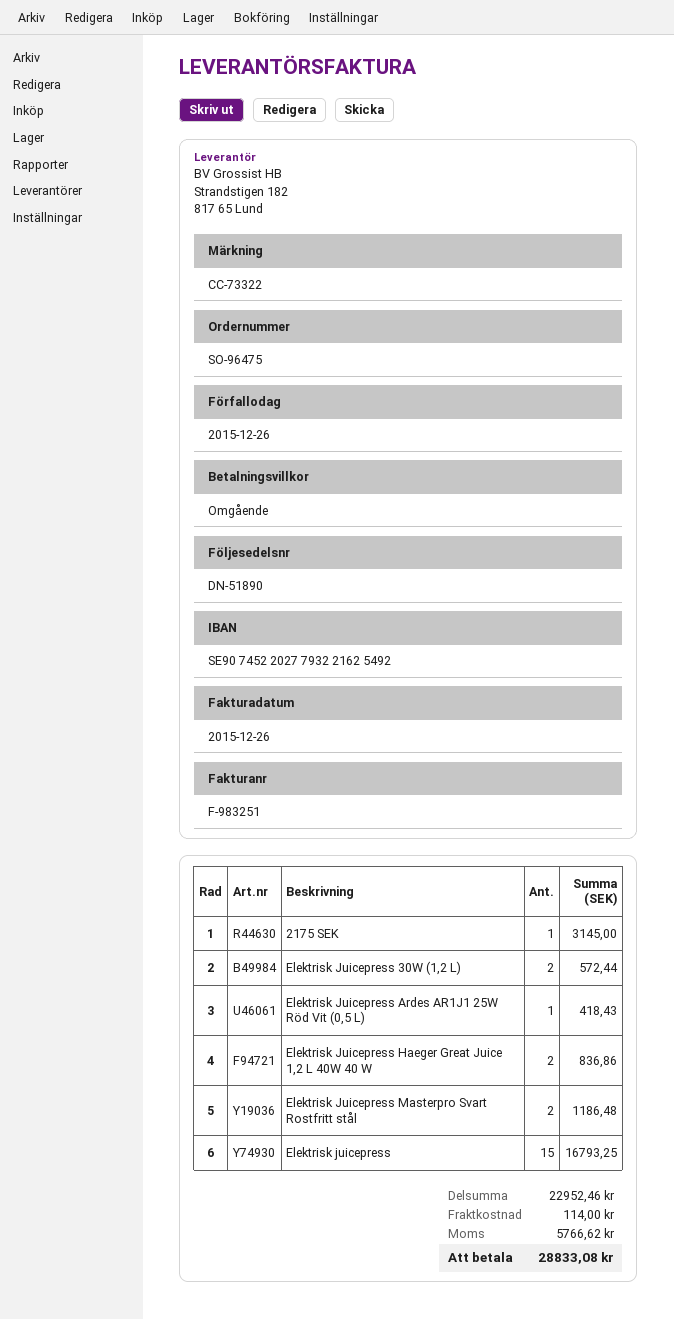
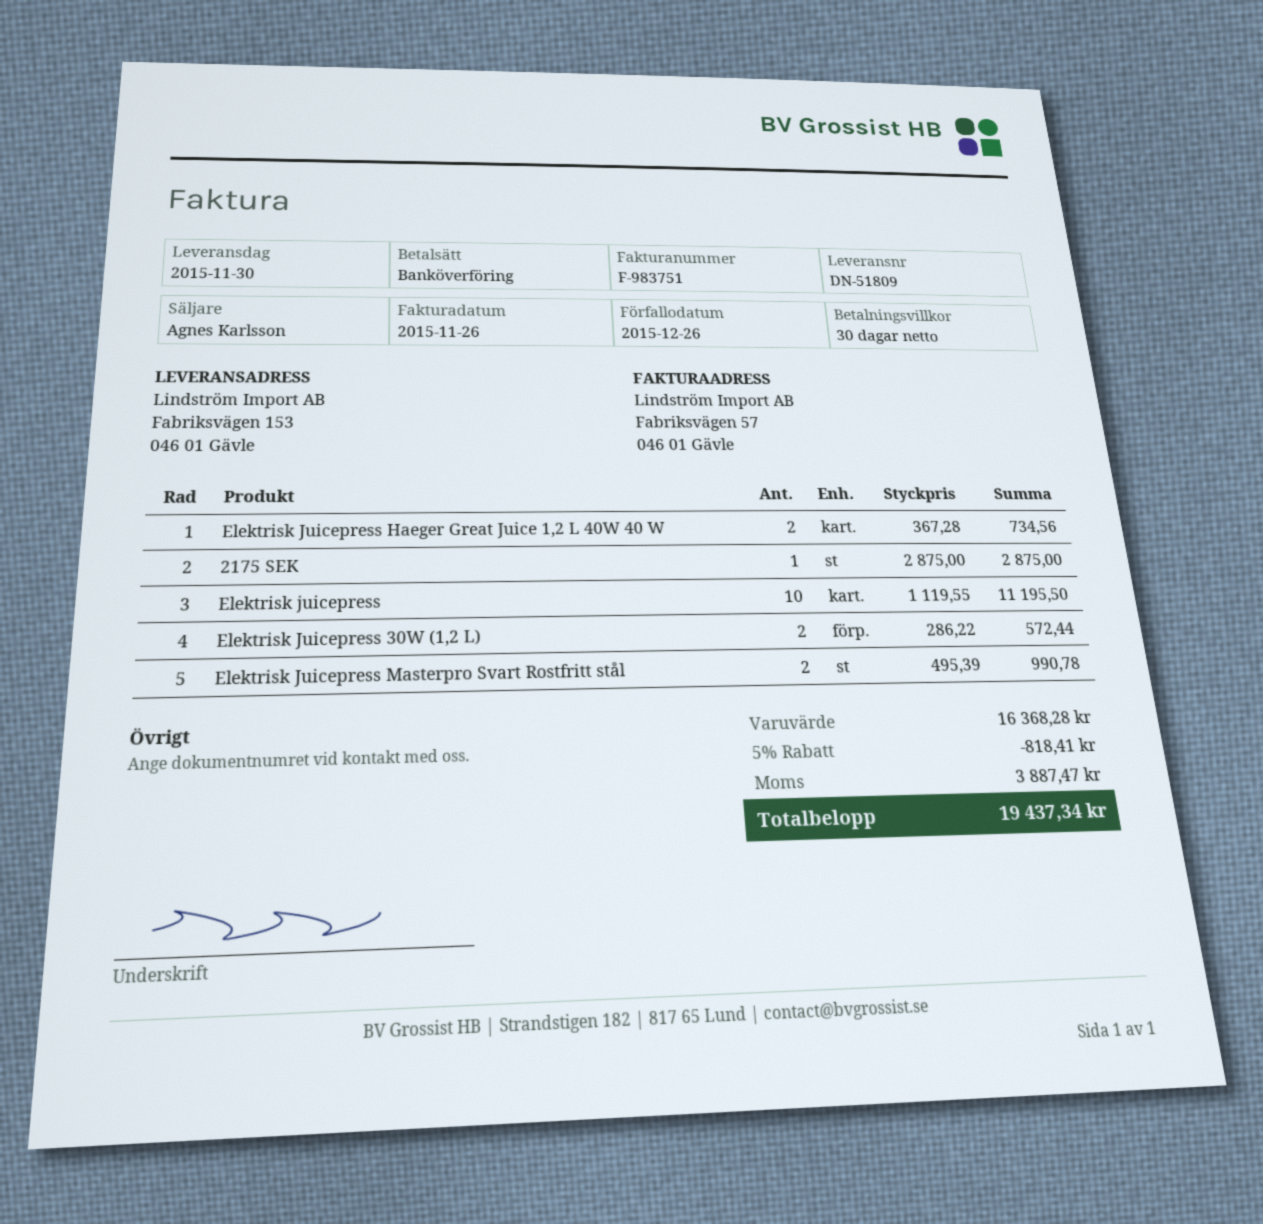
delivery note number: DN-51890 -> DN-51809
invoice number: F-983251 -> F-983751
invoice date: 2015-12-26 -> 2015-11-26
payment terms: on receipt -> 30 days
2175 SEK: 1 for 3145.00 -> 1 for 2875.00
Elektrisk Juicepress Ardes AR1J1 25W Röd Vit (0,5 L): 1 for 418.43 -> none
Elektrisk Juicepress Haeger Great Juice 1,2 L 40W 40 W: 2 for 836.86 -> 2 for 734.56
Elektrisk Juicepress Masterpro Svart Rostfritt stål: 2 for 1186.48 -> 2 for 990.78
Elektrisk juicepress: 15 for 16793.25 -> 10 for 11195.50
subtotal: 22952.46 -> 16368.28
discount: none -> 5% = 818.41
shipping: 114.00 -> none
tax: 5766.62 -> 3887.47
total: 28833.08 -> 19437.34

